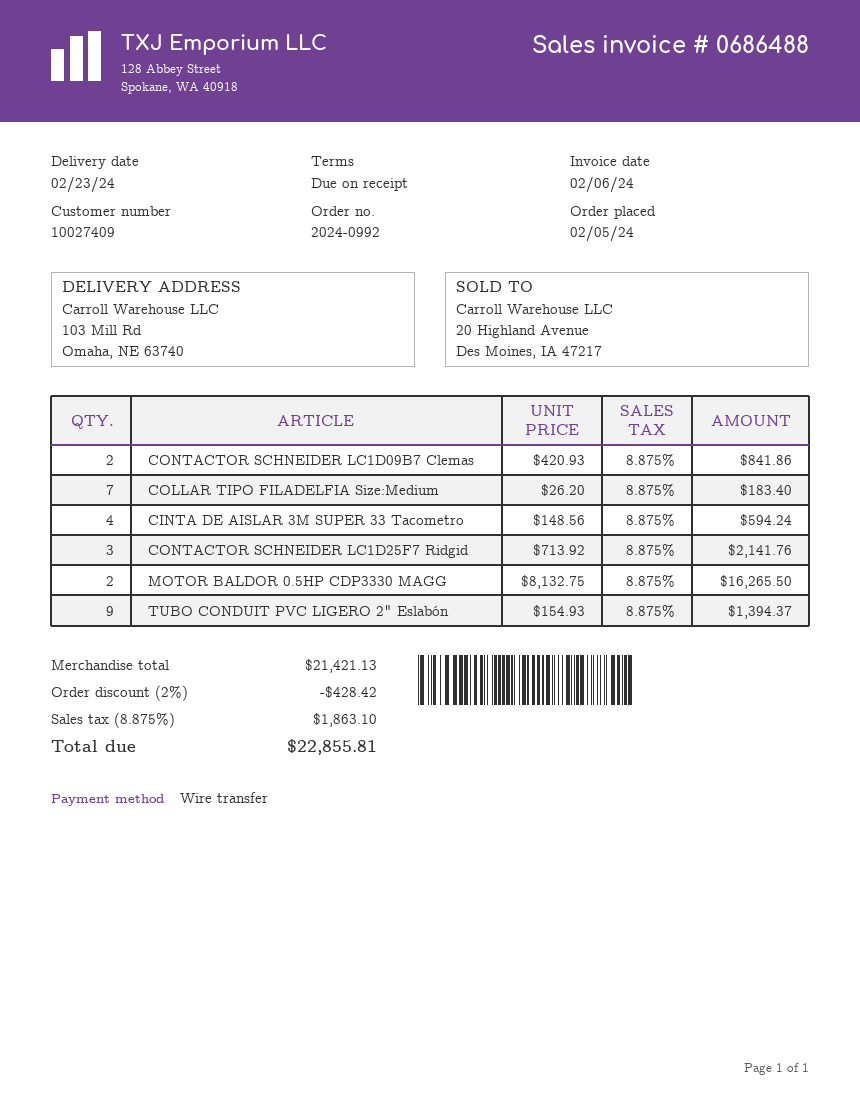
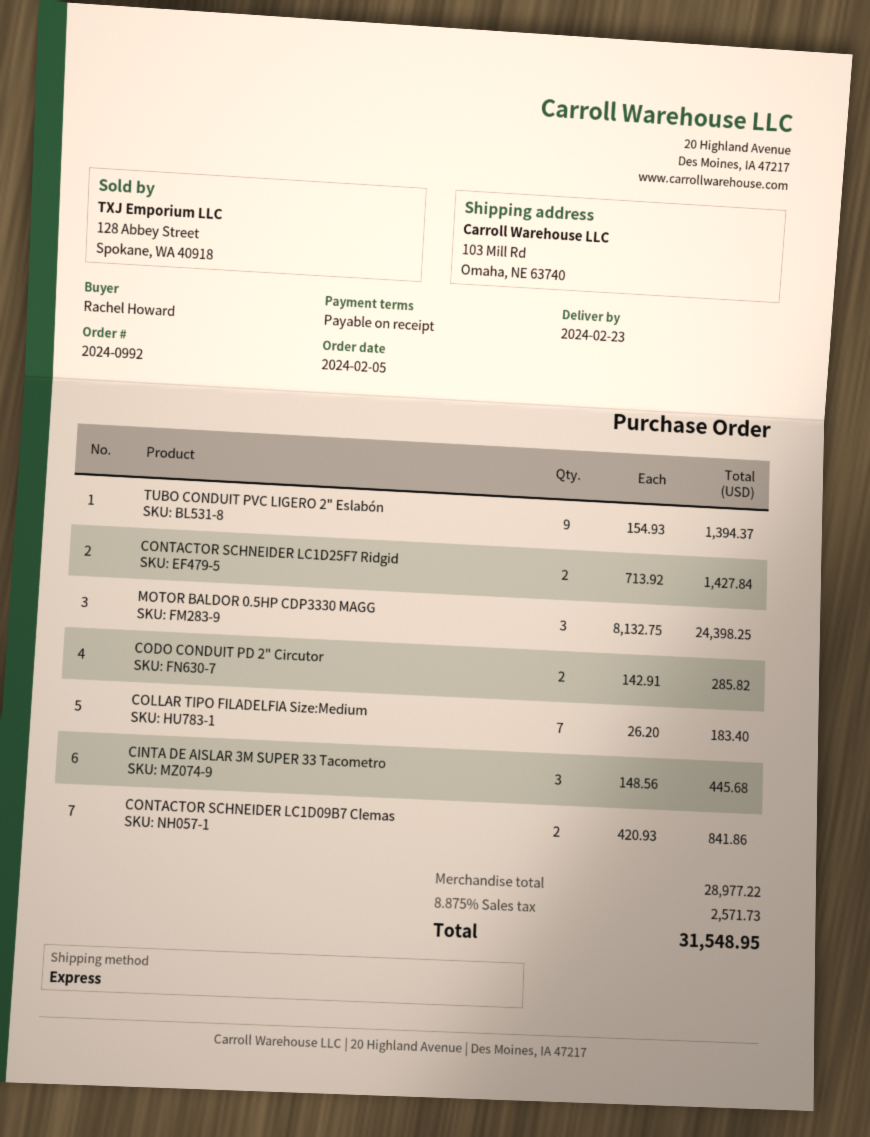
CINTA DE AISLAR 3M SUPER 33 Tacometro: 4 x 148.56 = 594.24 -> 3 x 148.56 = 445.68
CONTACTOR SCHNEIDER LC1D25F7 Ridgid: 3 x 713.92 = 2141.76 -> 2 x 713.92 = 1427.84
MOTOR BALDOR 0.5HP CDP3330 MAGG: 2 x 8132.75 = 16265.50 -> 3 x 8132.75 = 24398.25
CODO CONDUIT PD 2" Circutor: none -> 2 x 142.91 = 285.82
subtotal: 21421.13 -> 28977.22
discount: 2% = 428.42 -> none
tax: 8.875% = 1863.10 -> 8.875% = 2571.73
total: 22855.81 -> 31548.95

